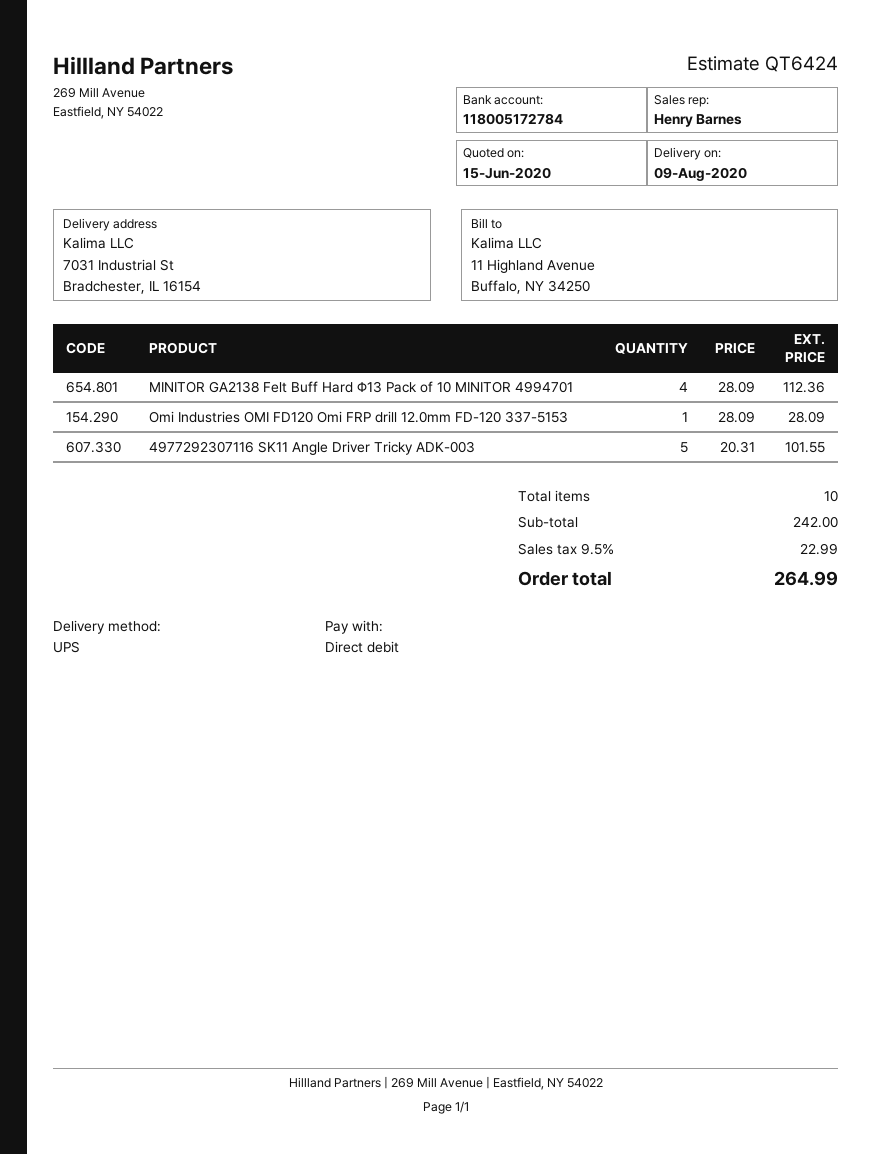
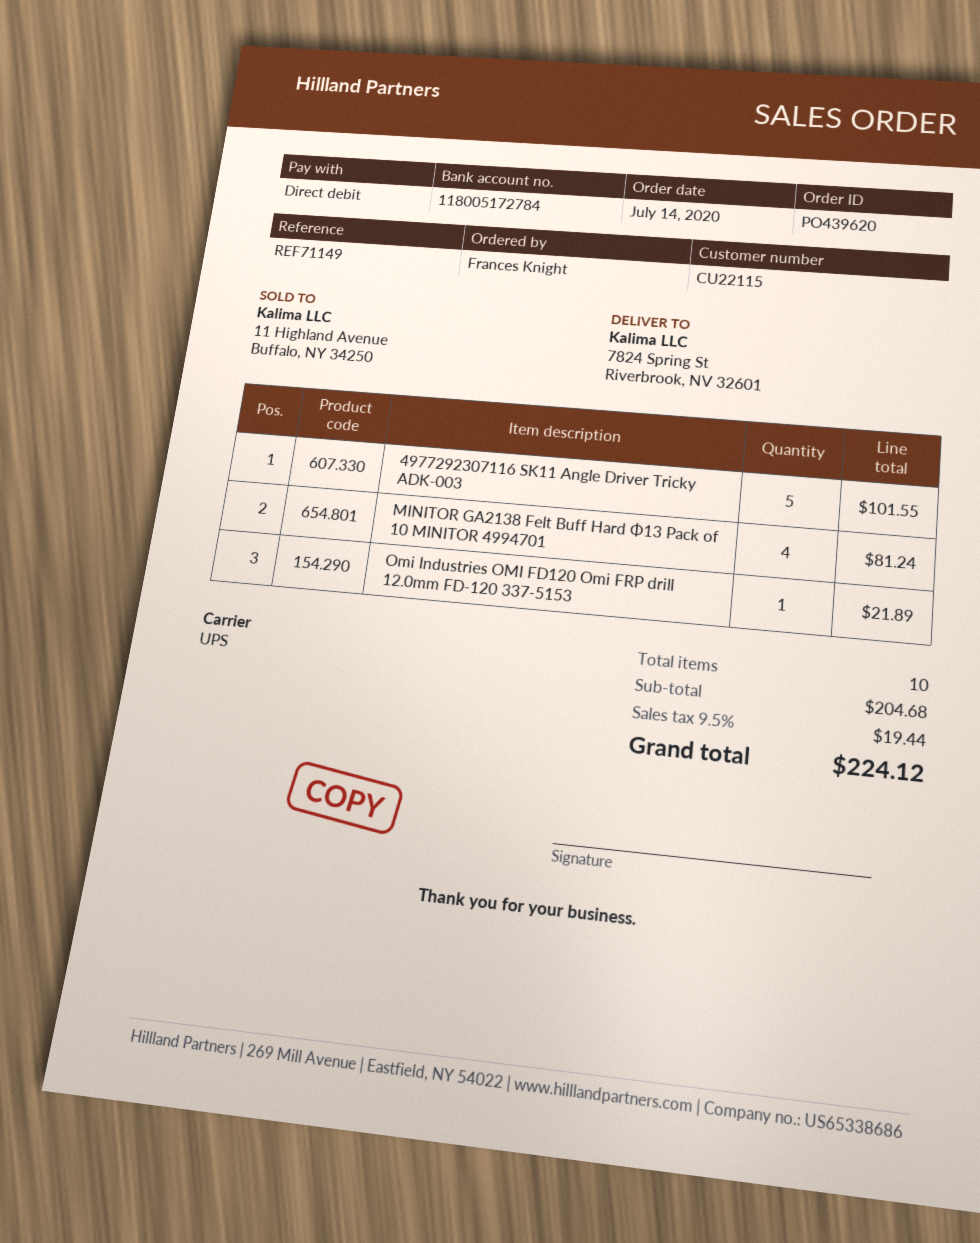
ship to: 7031 Industrial St, Bradchester, IL 16154 -> 7824 Spring St, Riverbrook, NV 32601
MINITOR GA2138 Felt Buff Hard Φ13 Pack of 10 MINITOR 4994701: 4 for 112.36 -> 4 for 81.24
Omi Industries OMI FD120 Omi FRP drill 12.0mm FD-120 337-5153: 1 for 28.09 -> 1 for 21.89
subtotal: 242.00 -> 204.68
tax: 9.5% = 22.99 -> 9.5% = 19.44
total: 264.99 -> 224.12

